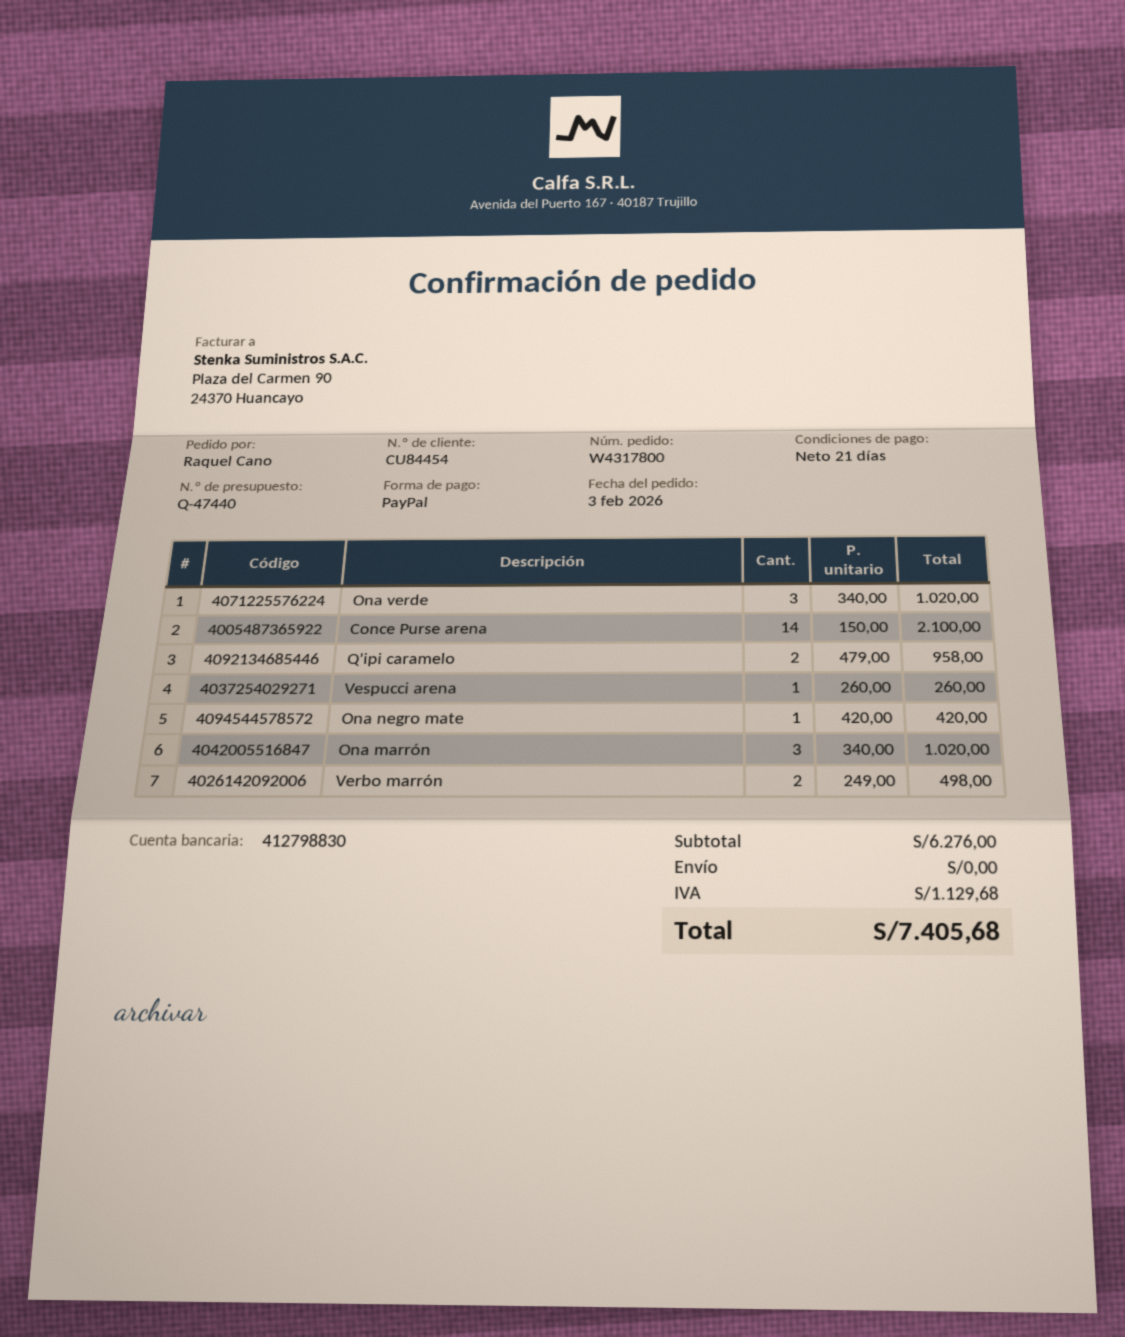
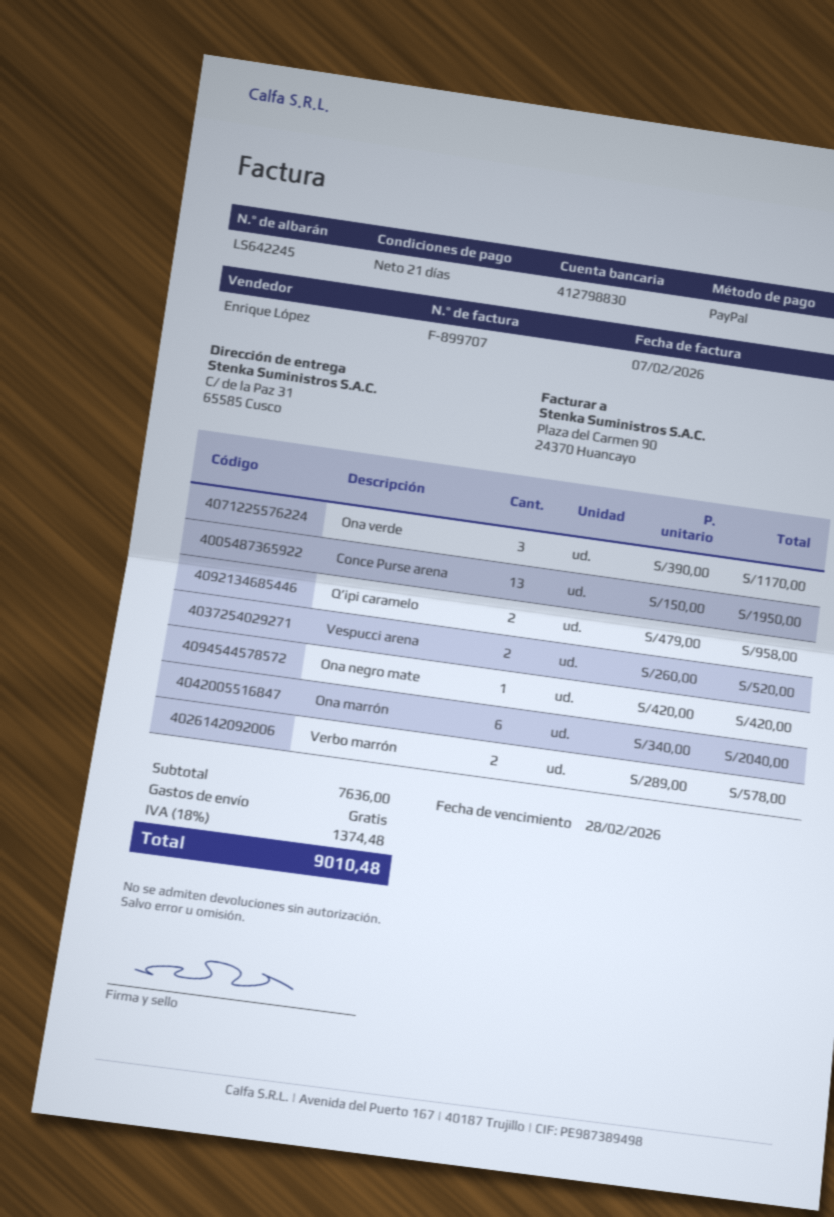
Ona verde: 3 x 340.00 = 1020.00 -> 3 x 390.00 = 1170.00
Conce Purse arena: 14 x 150.00 = 2100.00 -> 13 x 150.00 = 1950.00
Vespucci arena: 1 x 260.00 = 260.00 -> 2 x 260.00 = 520.00
Ona marrón: 3 x 340.00 = 1020.00 -> 6 x 340.00 = 2040.00
Verbo marrón: 2 x 249.00 = 498.00 -> 2 x 289.00 = 578.00
subtotal: 6276.00 -> 7636.00
tax: 1129.68 -> 1374.48
total: 7405.68 -> 9010.48

